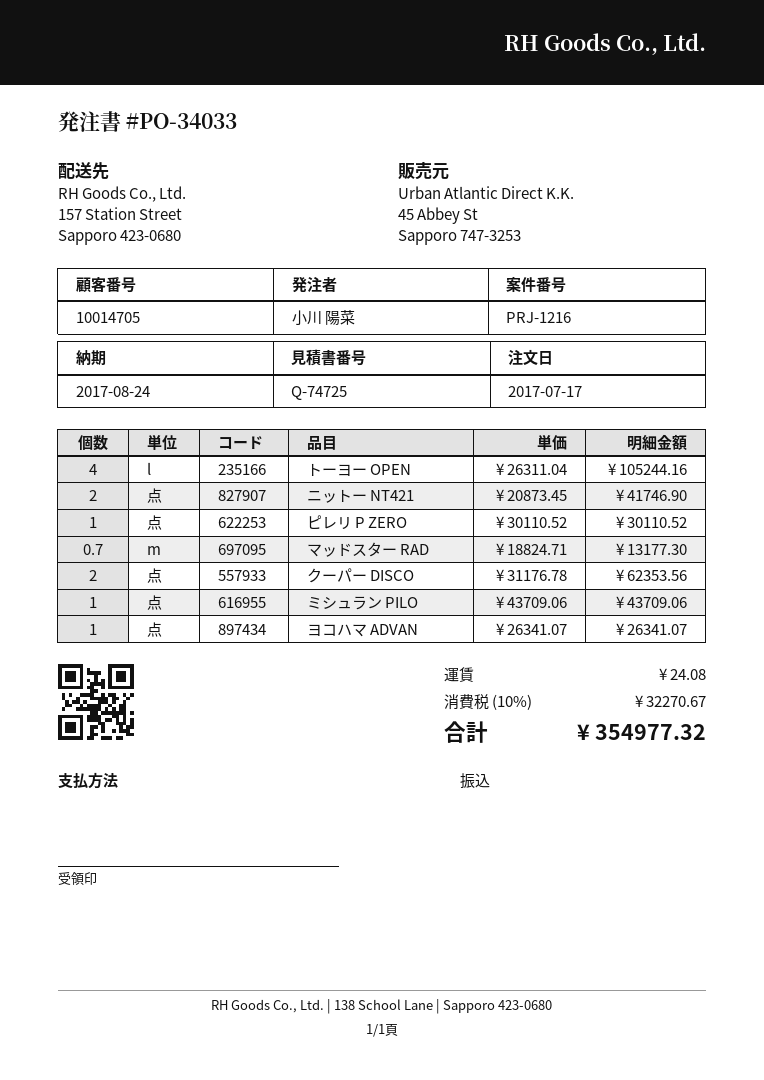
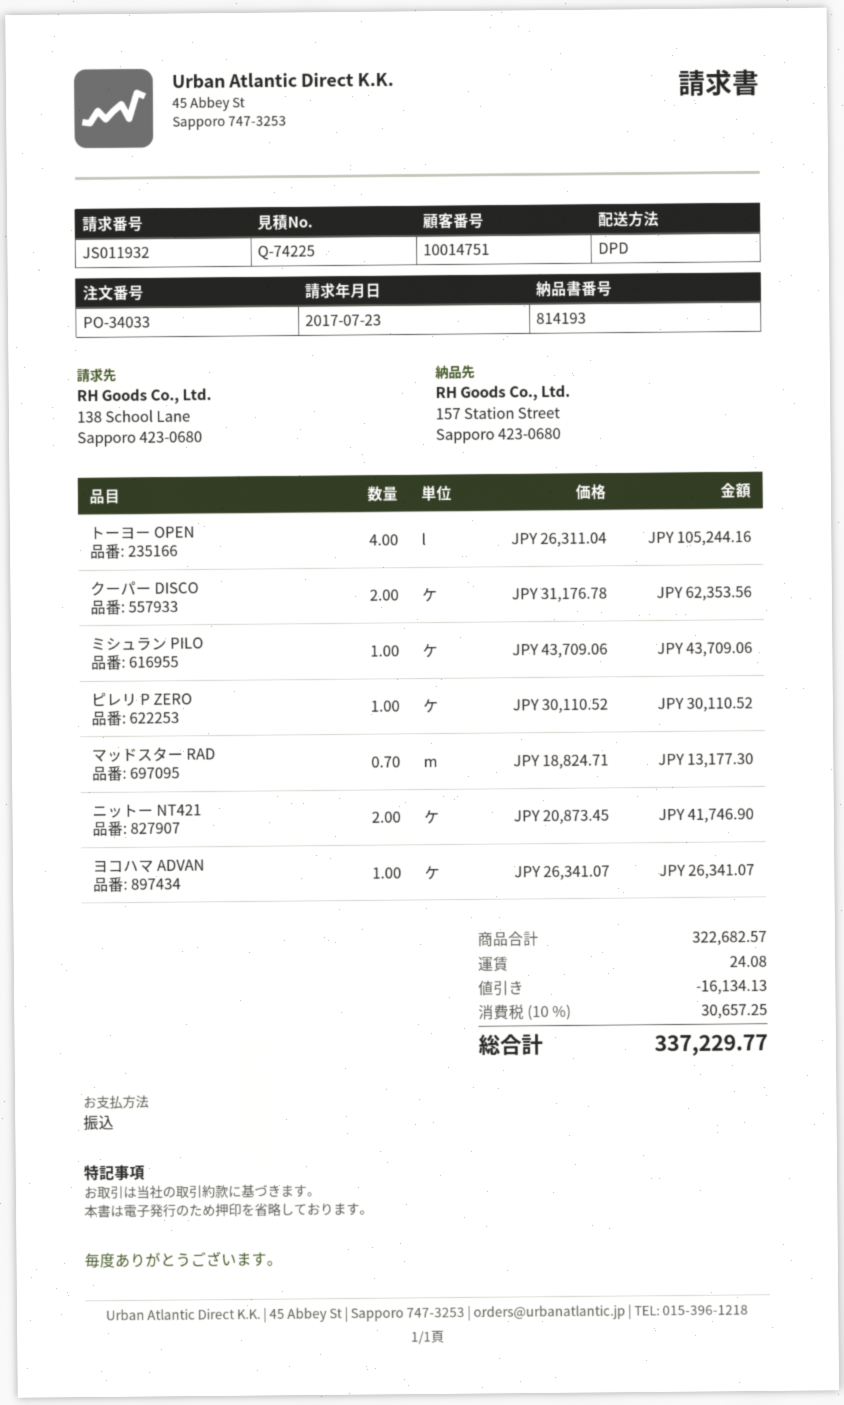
quote number: Q-74725 -> Q-74225
customer number: 10014705 -> 10014751
discount: none -> 16134.13
tax: 10% = 32270.67 -> 10% = 30657.25
total: 354977.32 -> 337229.77

